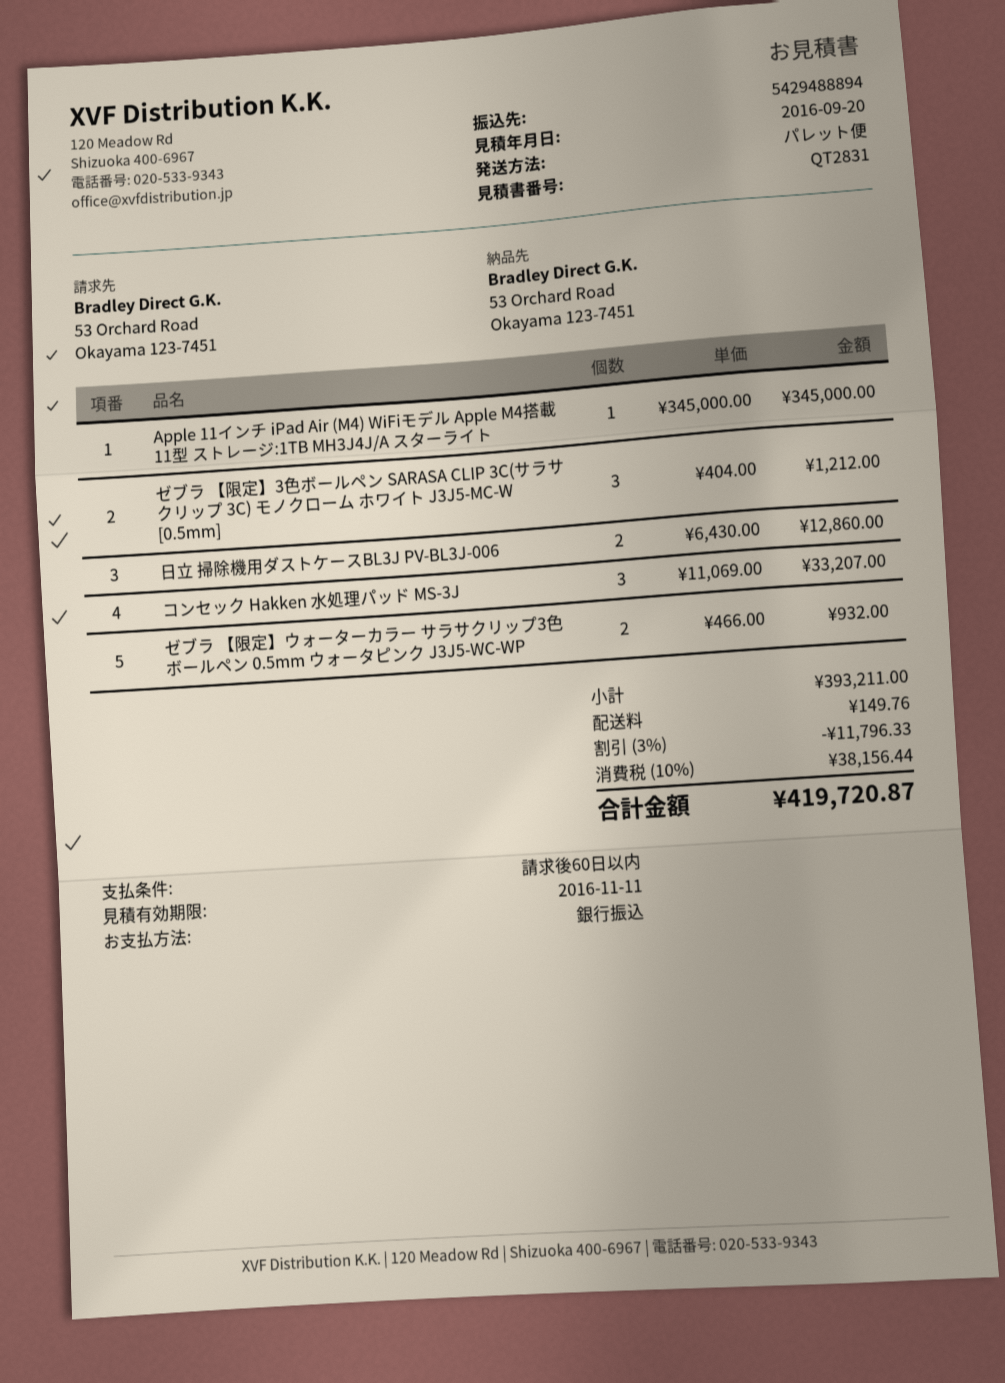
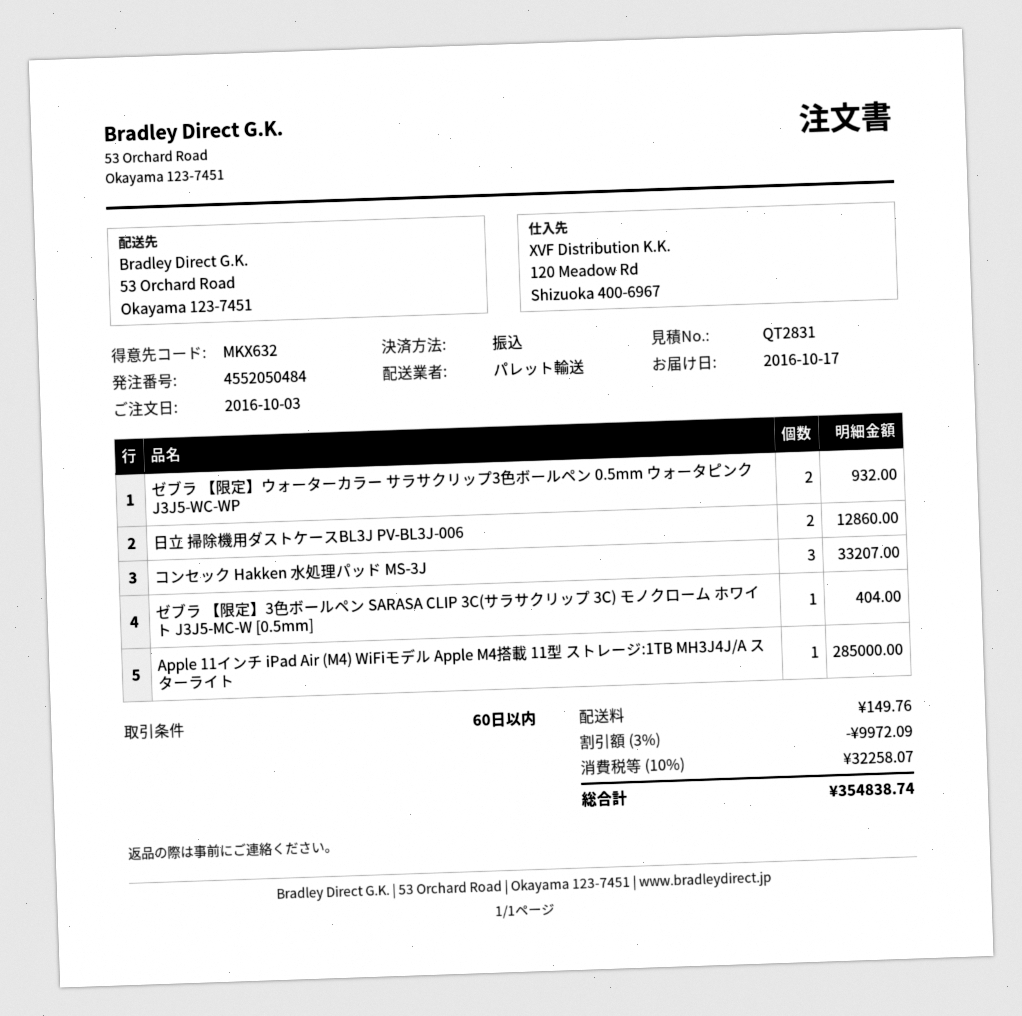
Apple 11インチ iPad Air (M4) WiFiモデル Apple M4搭載 11型 ストレージ:1TB MH3J4J/A スターライト: 1 for 345000.00 -> 1 for 285000.00
ゼブラ 【限定】3色ボールペン SARASA CLIP 3C(サラサクリップ 3C) モノクローム ホワイト J3J5-MC-W [0.5mm]: 3 for 1212.00 -> 1 for 404.00
discount: 3% = 11796.33 -> 3% = 9972.09
tax: 10% = 38156.44 -> 10% = 32258.07
total: 419720.87 -> 354838.74

